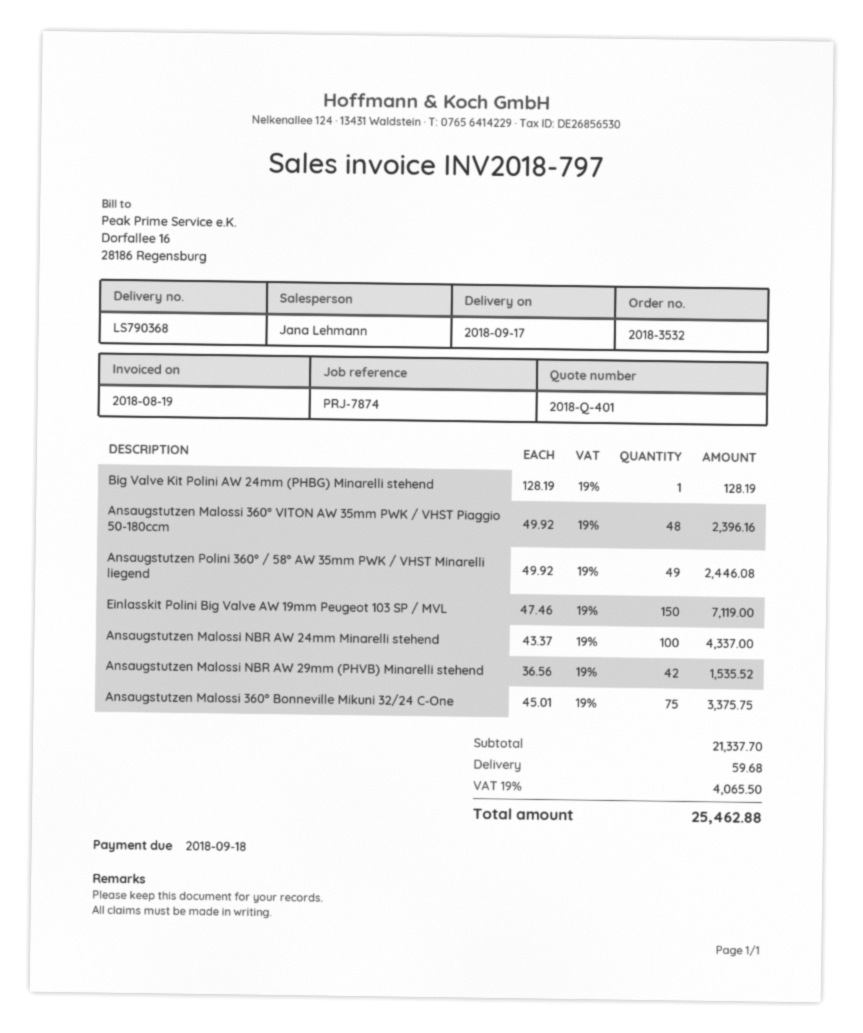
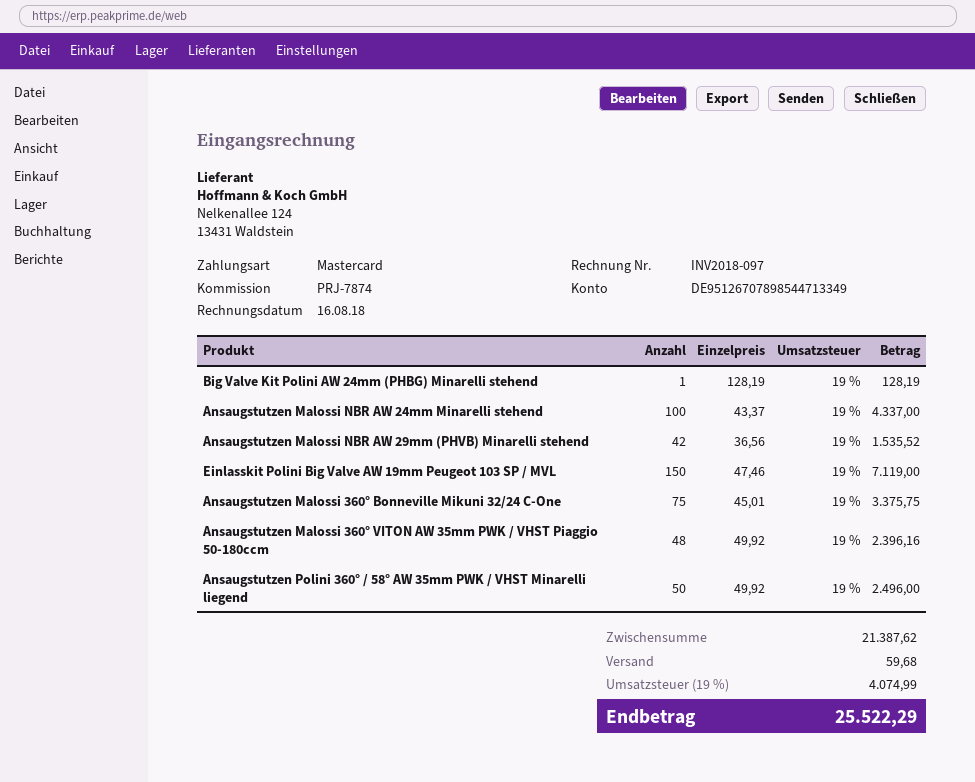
invoice number: INV2018-797 -> INV2018-097
invoice date: 2018-08-19 -> 2018-08-16
Ansaugstutzen Polini 360° / 58° AW 35mm PWK / VHST Minarelli liegend: 49 x 49.92 = 2446.08 -> 50 x 49.92 = 2496.00
subtotal: 21337.70 -> 21387.62
tax: 19% = 4065.50 -> 19% = 4074.99
total: 25462.88 -> 25522.29

